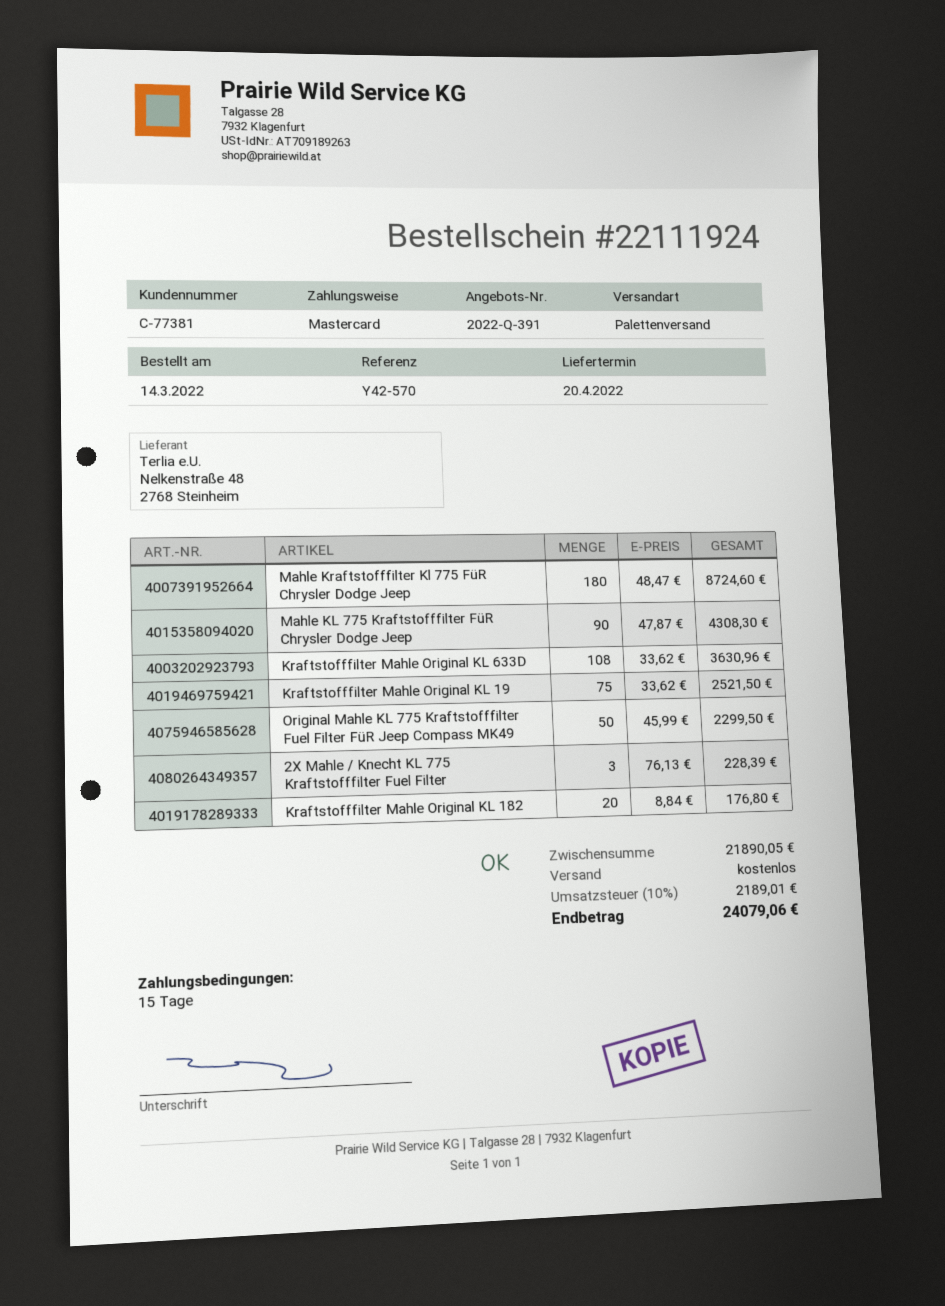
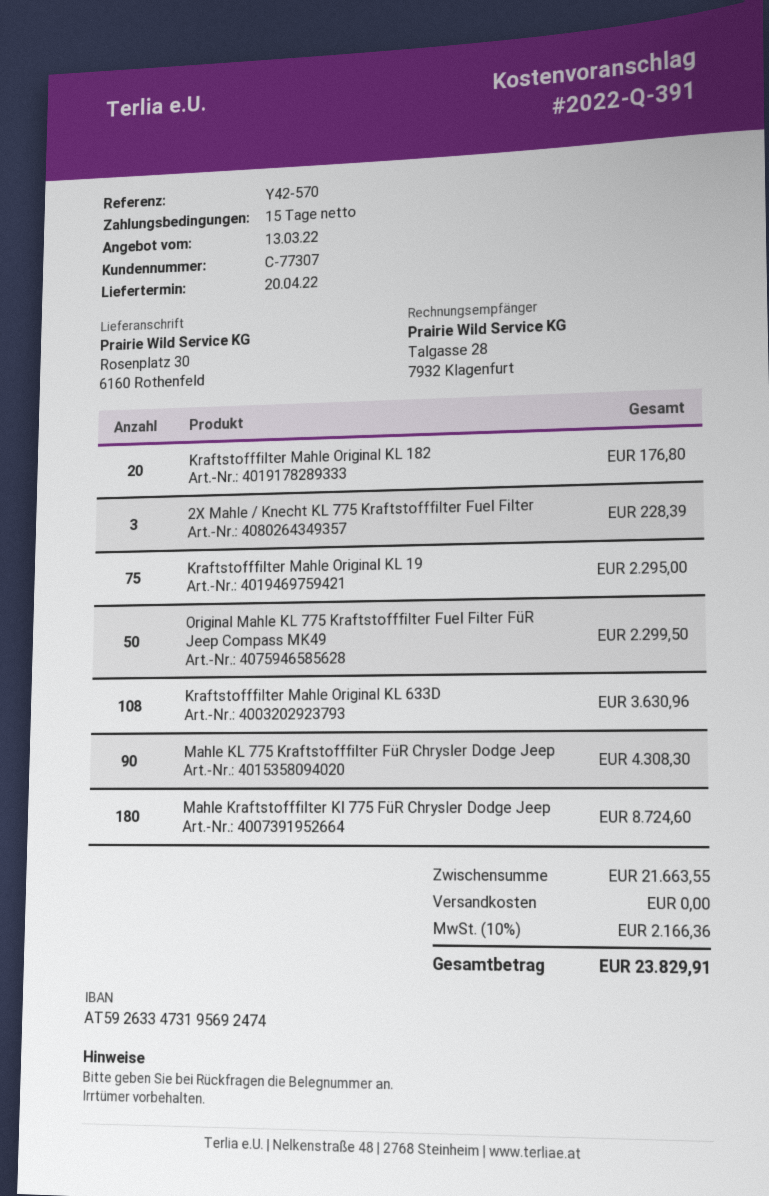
customer number: C-77381 -> C-77307
Kraftstofffilter Mahle Original KL 19: 75 for 2521.50 -> 75 for 2295.00
subtotal: 21890.05 -> 21663.55
tax: 10% = 2189.01 -> 10% = 2166.36
total: 24079.06 -> 23829.91

